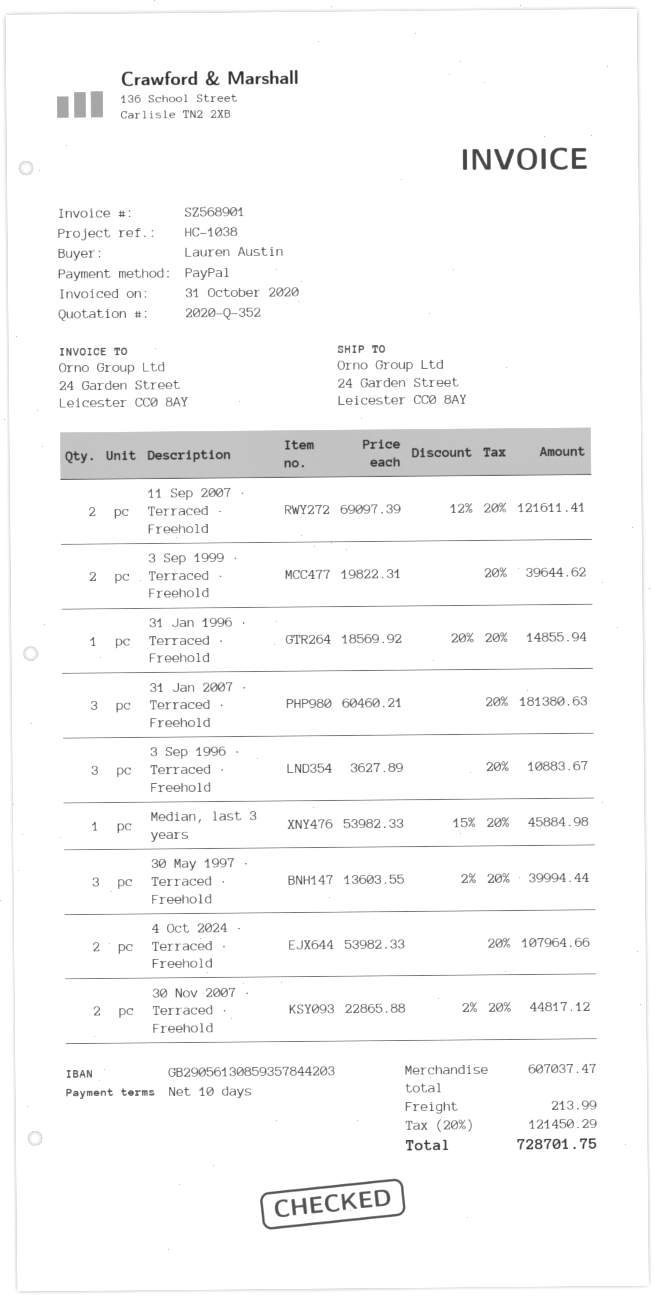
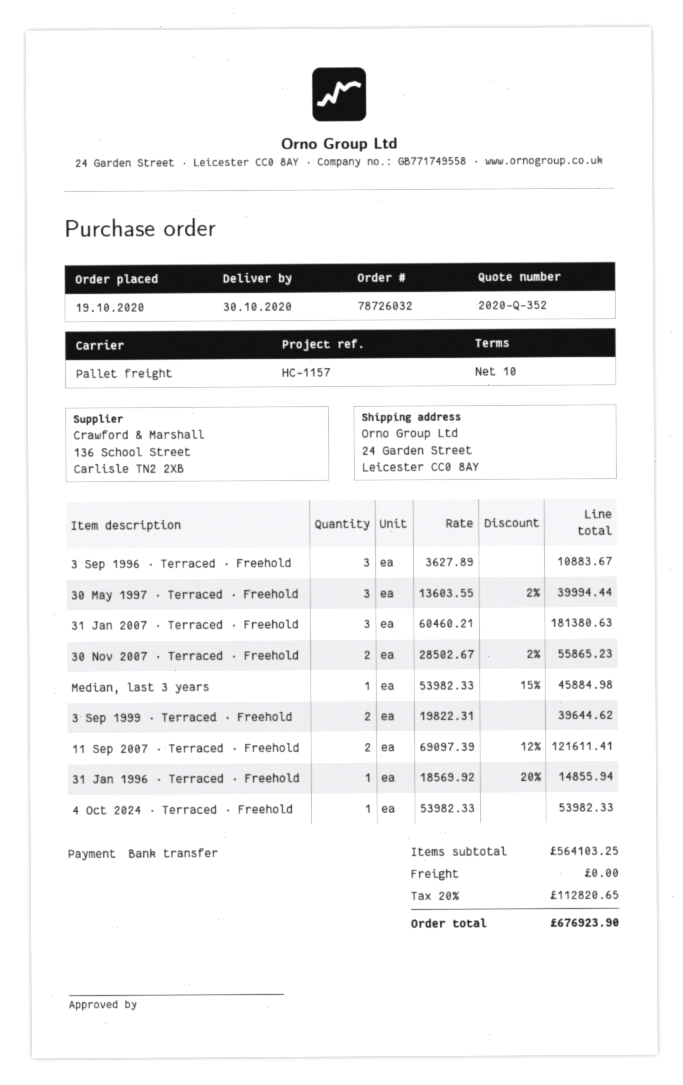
reference: HC-1038 -> HC-1157
payment method: PayPal -> bank transfer
4 Oct 2024 · Terraced · Freehold: 2 x 53982.33 = 107964.66 -> 1 x 53982.33 = 53982.33
30 Nov 2007 · Terraced · Freehold: 2 x 22865.88 - 2% = 44817.12 -> 2 x 28502.67 - 2% = 55865.23
subtotal: 607037.47 -> 564103.25
shipping: 213.99 -> 0.00
tax: 20% = 121450.29 -> 20% = 112820.65
total: 728701.75 -> 676923.90

